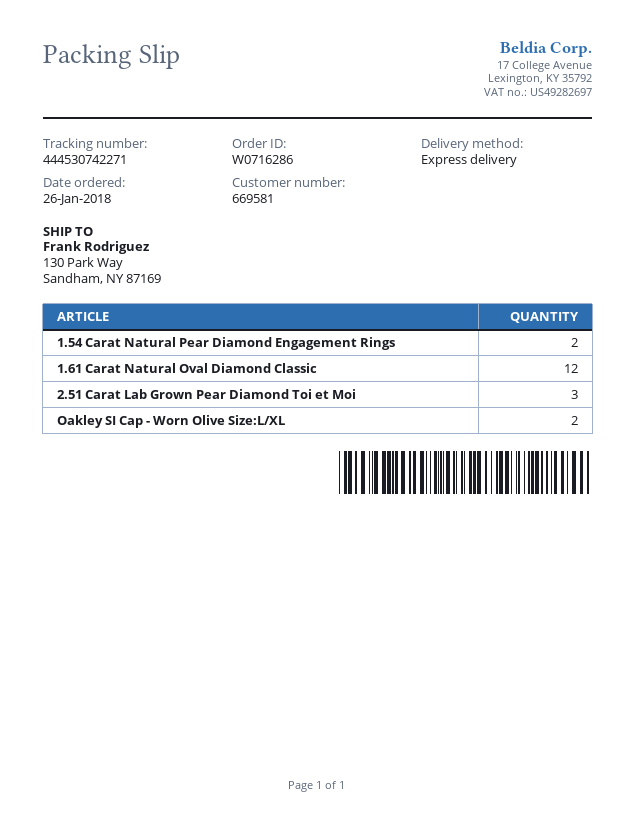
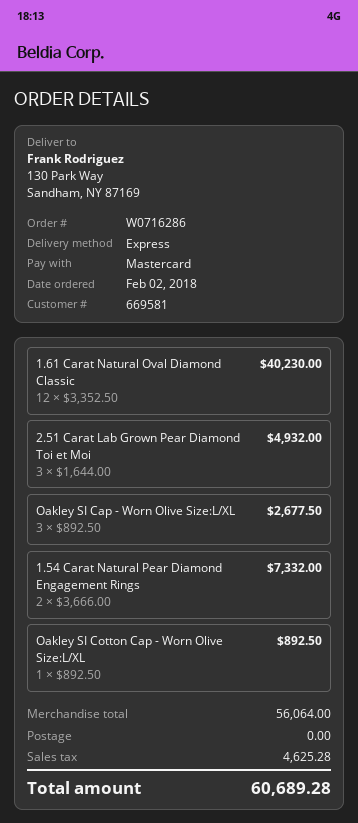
order date: 2018-01-26 -> 2018-02-02
Oakley SI Cap - Worn Olive Size:L/XL: 2 -> 3
Oakley SI Cotton Cap - Worn Olive Size:L/XL: none -> 1

